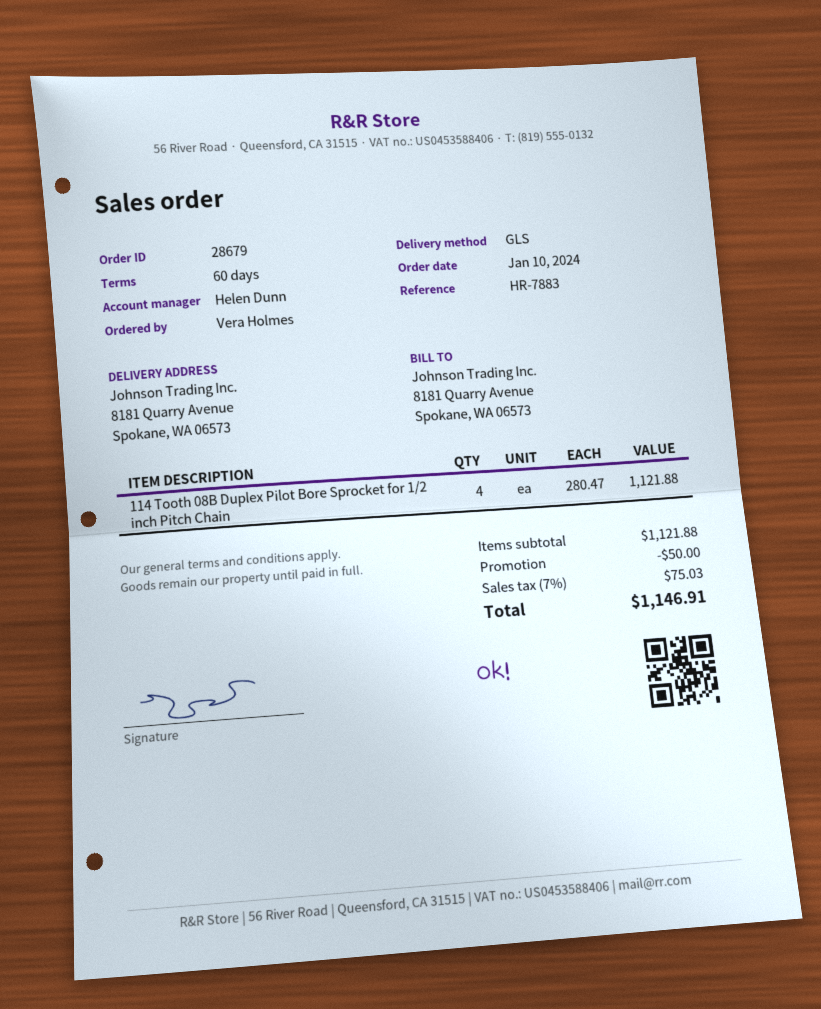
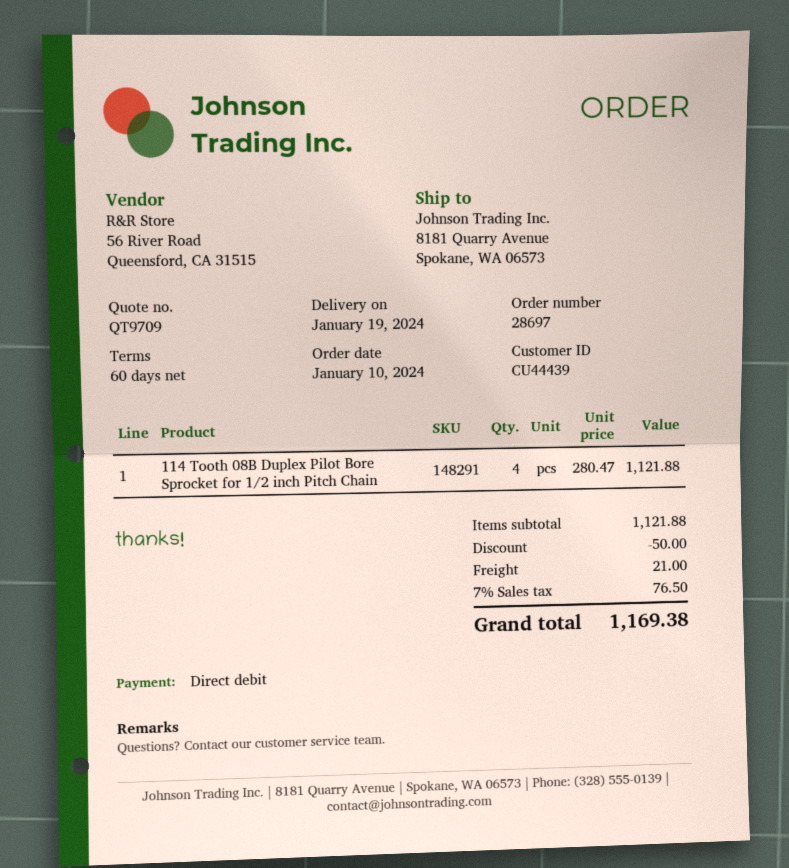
order number: 28679 -> 28697
shipping: none -> 21.00
tax: 7% = 75.03 -> 7% = 76.50
total: 1146.91 -> 1169.38

